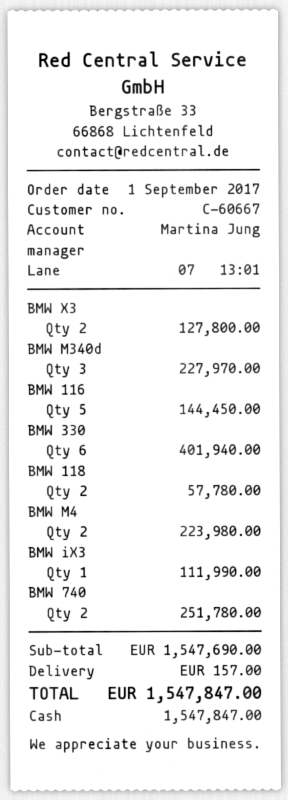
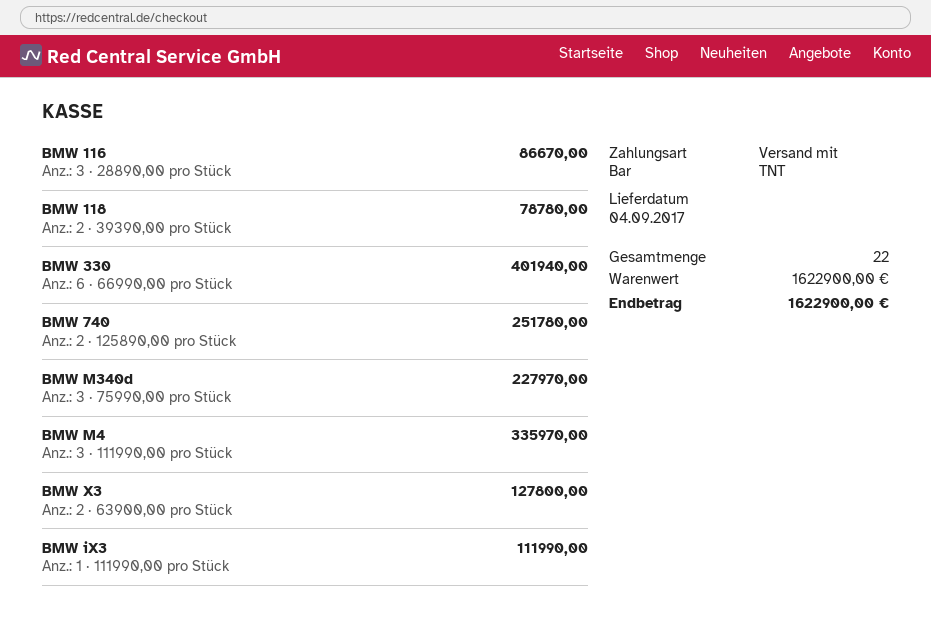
BMW 116: 5 for 144450.00 -> 3 for 86670.00
BMW 118: 2 for 57780.00 -> 2 for 78780.00
BMW M4: 2 for 223980.00 -> 3 for 335970.00
subtotal: 1547690.00 -> 1622900.00
shipping: 157.00 -> none
total: 1547847.00 -> 1622900.00

